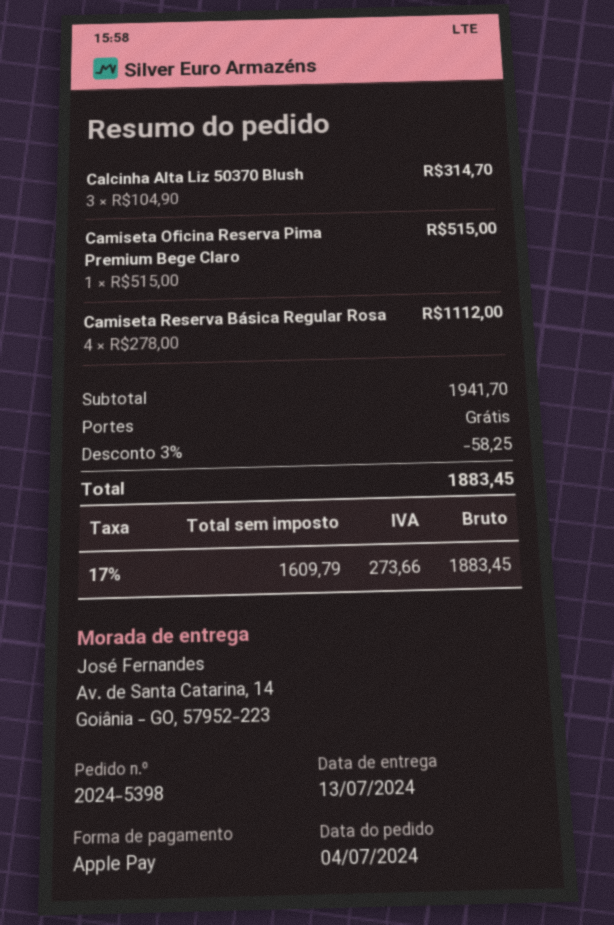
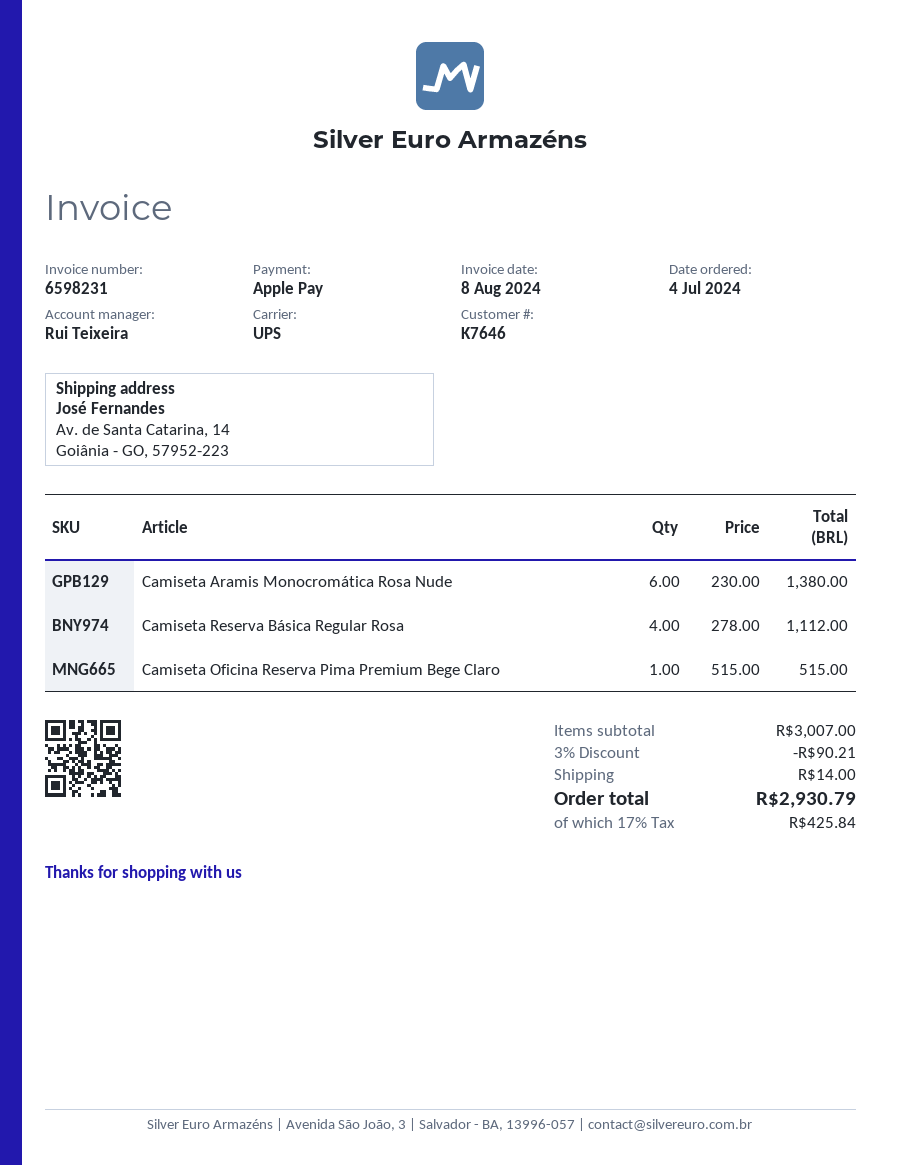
Calcinha Alta Liz 50370 Blush: 3 x 104.90 = 314.70 -> none
Camiseta Aramis Monocromática Rosa Nude: none -> 6 x 230.00 = 1380.00
subtotal: 1941.70 -> 3007.00
discount: 3% = 58.25 -> 3% = 90.21
shipping: 0.00 -> 14.00
tax: 17% = 273.66 -> 17% = 425.84
total: 1883.45 -> 2930.79

